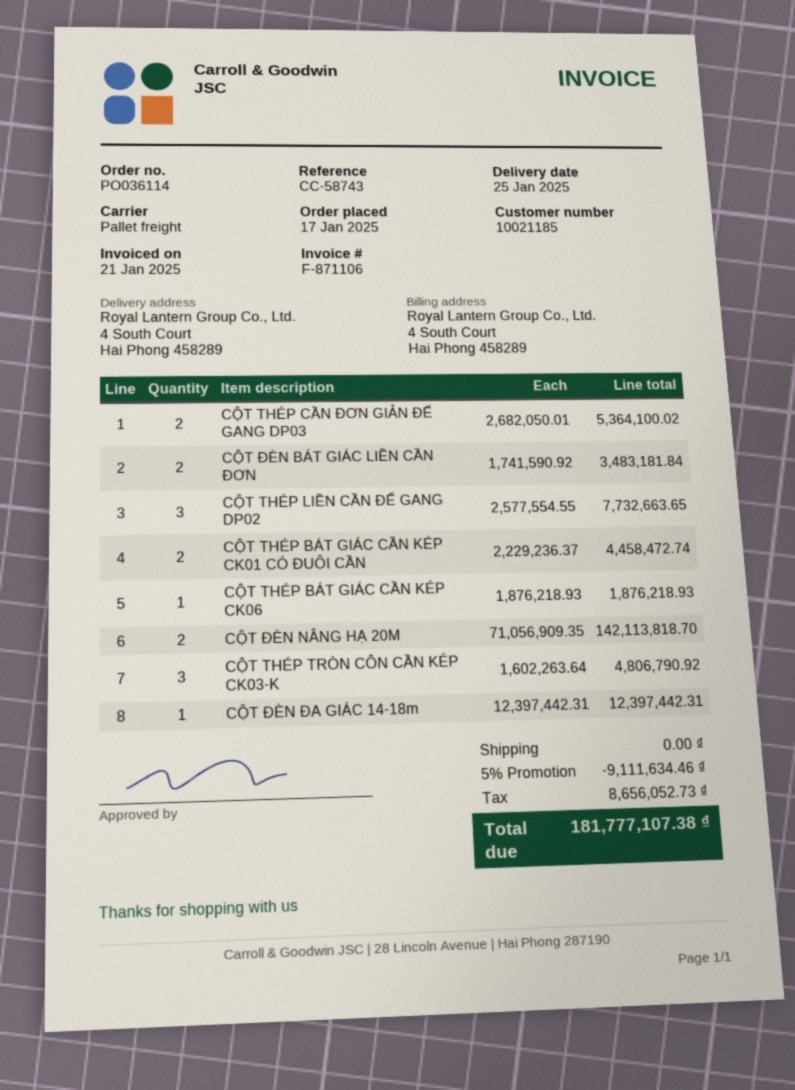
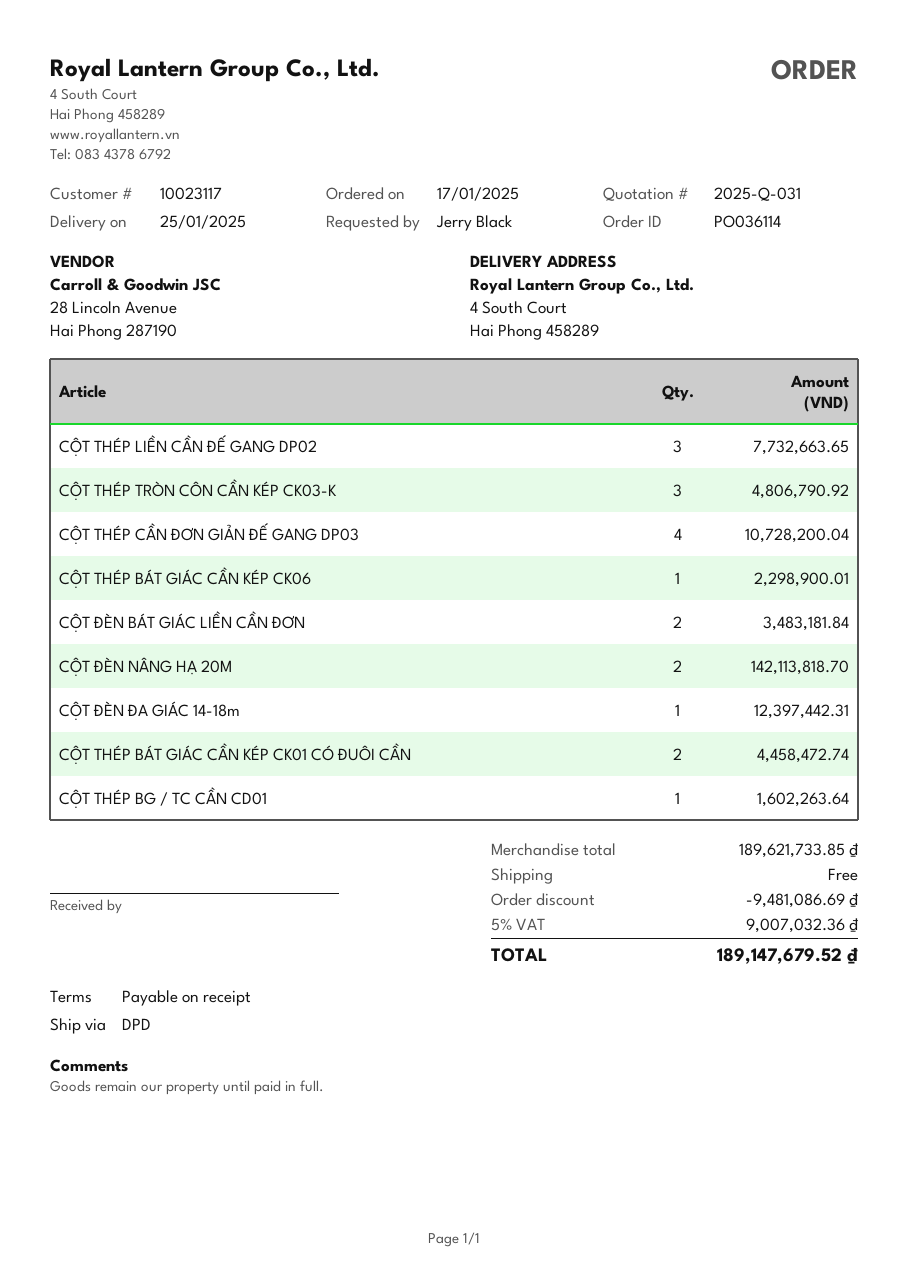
customer number: 10021185 -> 10023117
shipping method: pallet freight -> DPD
CỘT THÉP CẦN ĐƠN GIẢN ĐẾ GANG DP03: 2 for 5364100.02 -> 4 for 10728200.04
CỘT THÉP BÁT GIÁC CẦN KÉP CK06: 1 for 1876218.93 -> 1 for 2298900.01
CỘT THÉP BG / TC CẦN CD01: none -> 1 for 1602263.64
discount: 9111634.46 -> 9481086.69
tax: 8656052.73 -> 9007032.36
total: 181777107.38 -> 189147679.52

